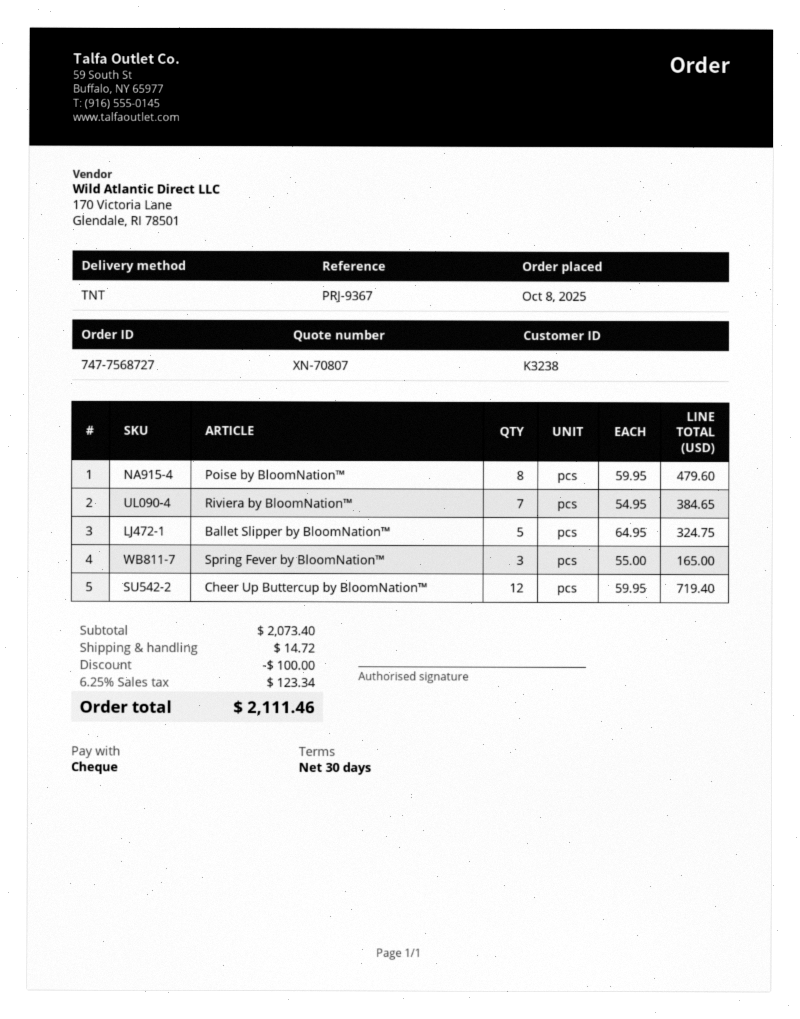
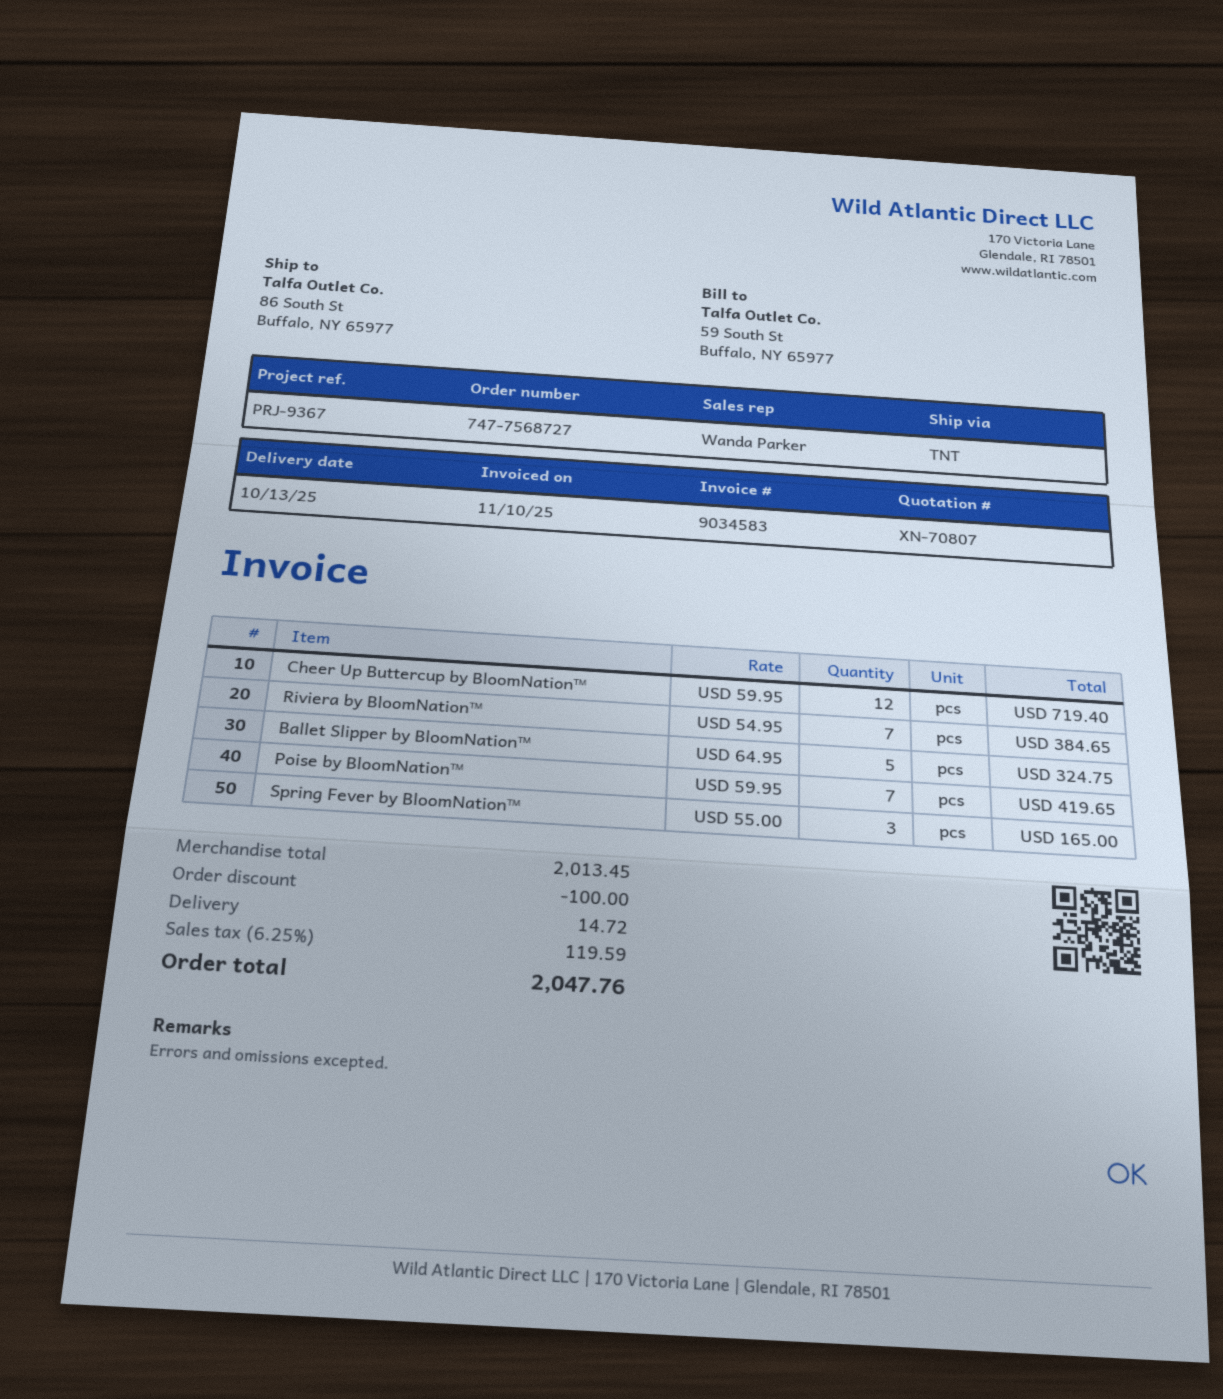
Poise by BloomNation™: 8 x 59.95 = 479.60 -> 7 x 59.95 = 419.65
subtotal: 2073.40 -> 2013.45
tax: 6.25% = 123.34 -> 6.25% = 119.59
total: 2111.46 -> 2047.76

